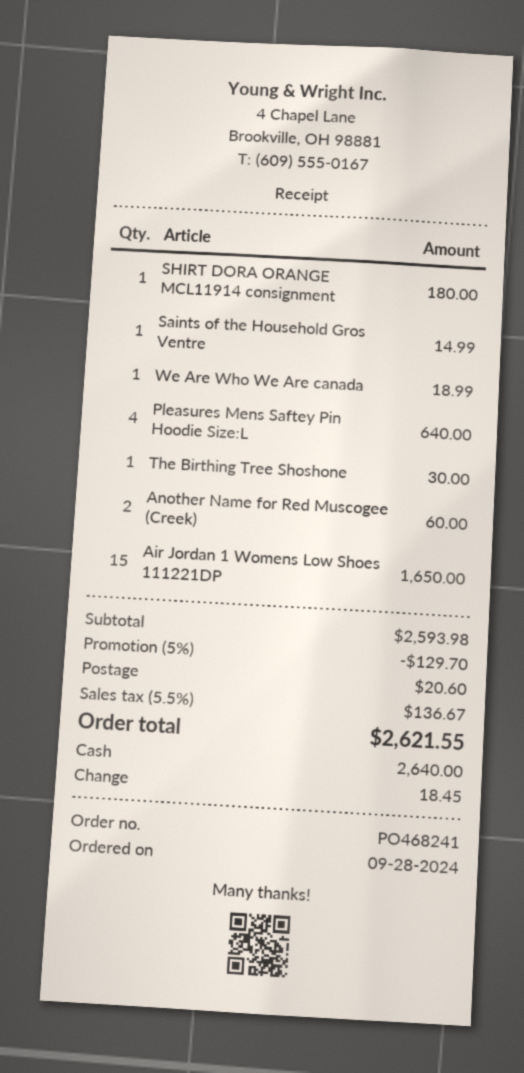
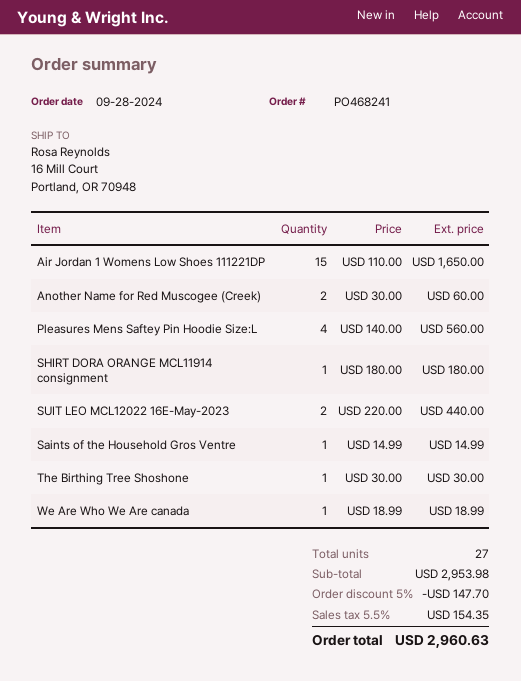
Pleasures Mens Saftey Pin Hoodie Size:L: 4 for 640.00 -> 4 for 560.00
SUIT LEO MCL12022 16E-May-2023: none -> 2 for 440.00
subtotal: 2593.98 -> 2953.98
discount: 5% = 129.70 -> 5% = 147.70
shipping: 20.60 -> none
tax: 5.5% = 136.67 -> 5.5% = 154.35
total: 2621.55 -> 2960.63

